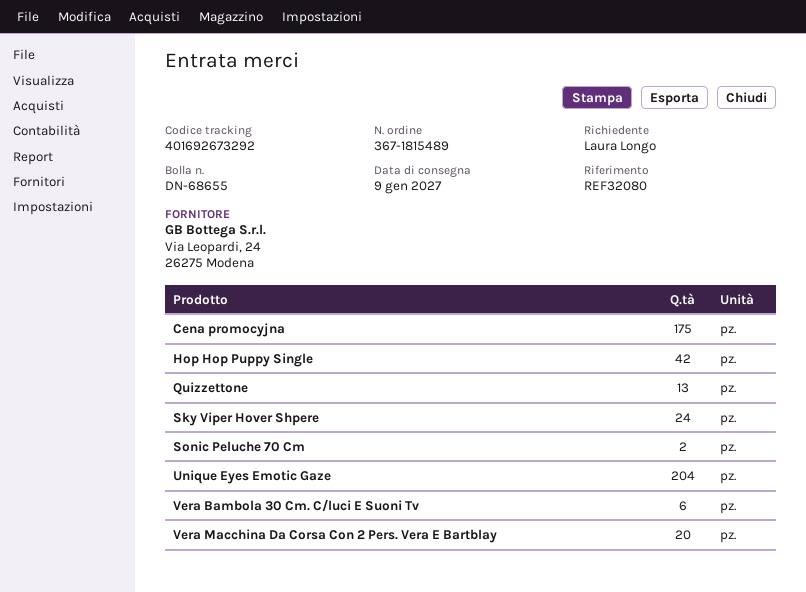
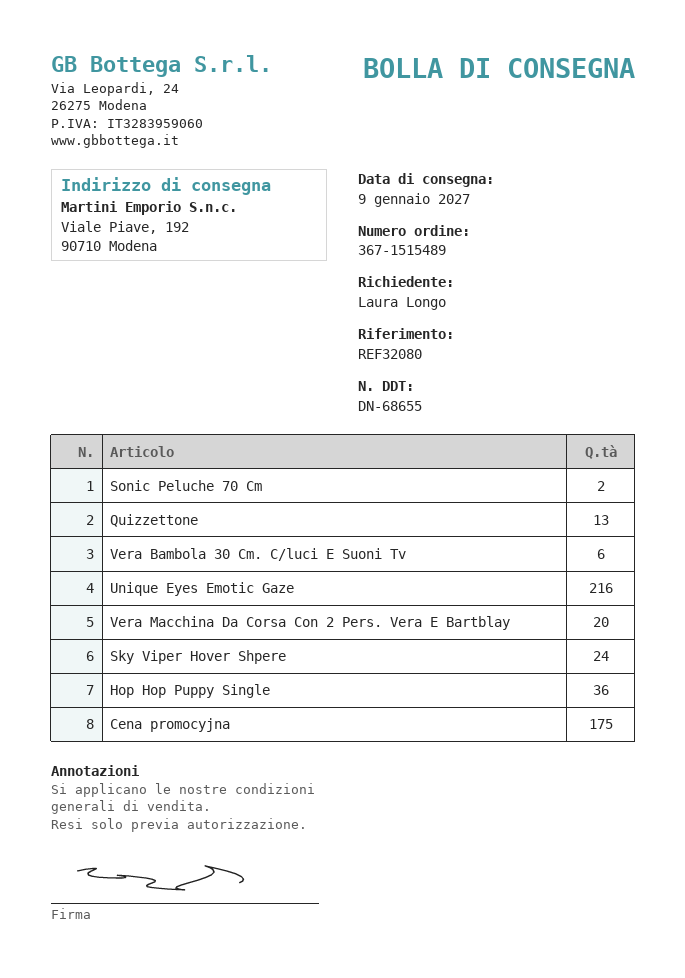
order number: 367-1815489 -> 367-1515489
Hop Hop Puppy Single: 42 -> 36
Unique Eyes Emotic Gaze: 204 -> 216

